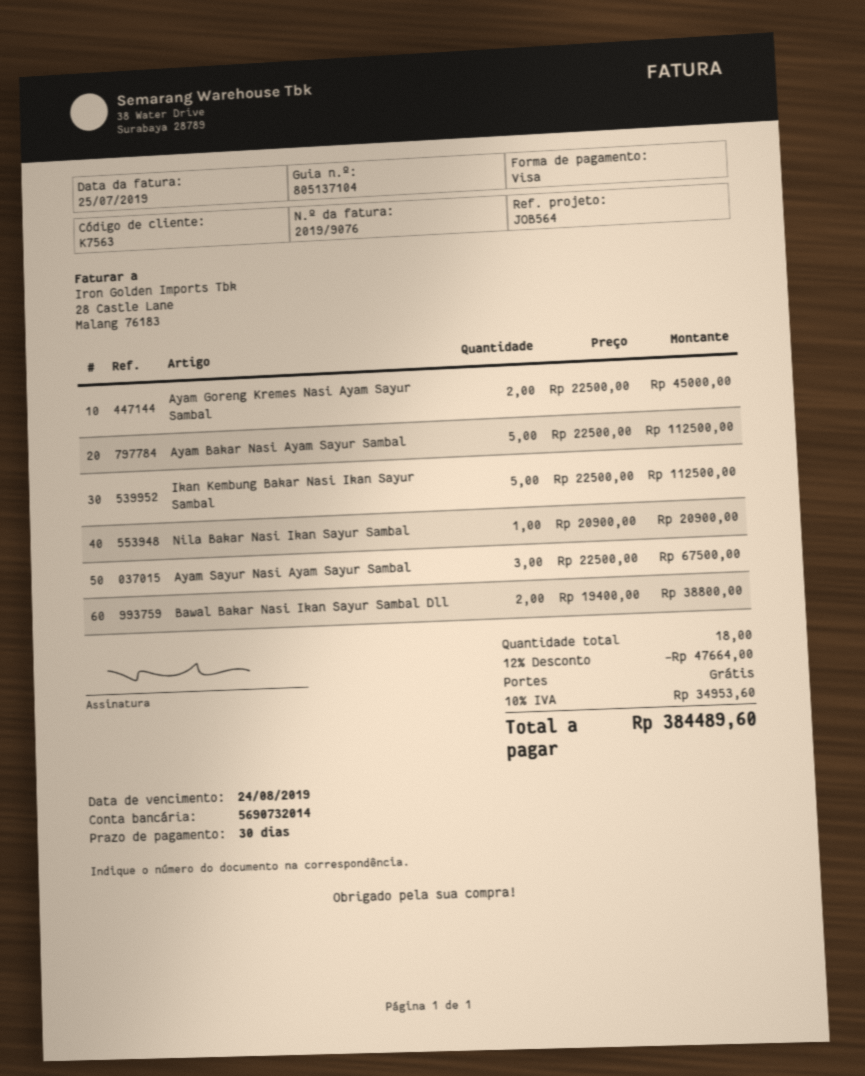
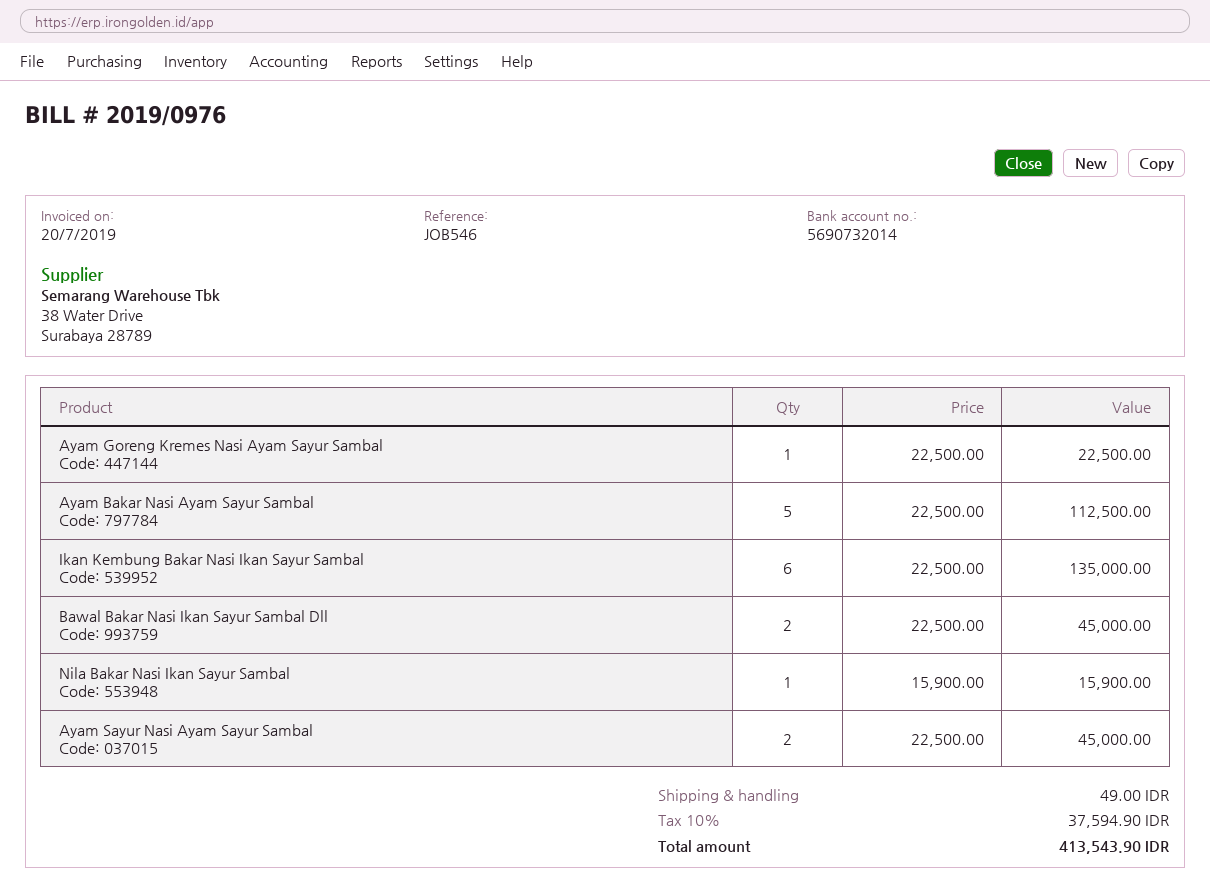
invoice number: 2019/9076 -> 2019/0976
invoice date: 2019-07-25 -> 2019-07-20
reference: JOB564 -> JOB546
Ayam Goreng Kremes Nasi Ayam Sayur Sambal: 2 x 22500.00 = 45000.00 -> 1 x 22500.00 = 22500.00
Ikan Kembung Bakar Nasi Ikan Sayur Sambal: 5 x 22500.00 = 112500.00 -> 6 x 22500.00 = 135000.00
Nila Bakar Nasi Ikan Sayur Sambal: 1 x 20900.00 = 20900.00 -> 1 x 15900.00 = 15900.00
Ayam Sayur Nasi Ayam Sayur Sambal: 3 x 22500.00 = 67500.00 -> 2 x 22500.00 = 45000.00
Bawal Bakar Nasi Ikan Sayur Sambal Dll: 2 x 19400.00 = 38800.00 -> 2 x 22500.00 = 45000.00
discount: 12% = 47664.00 -> none
shipping: 0.00 -> 49.00
tax: 10% = 34953.60 -> 10% = 37594.90
total: 384489.60 -> 413543.90

